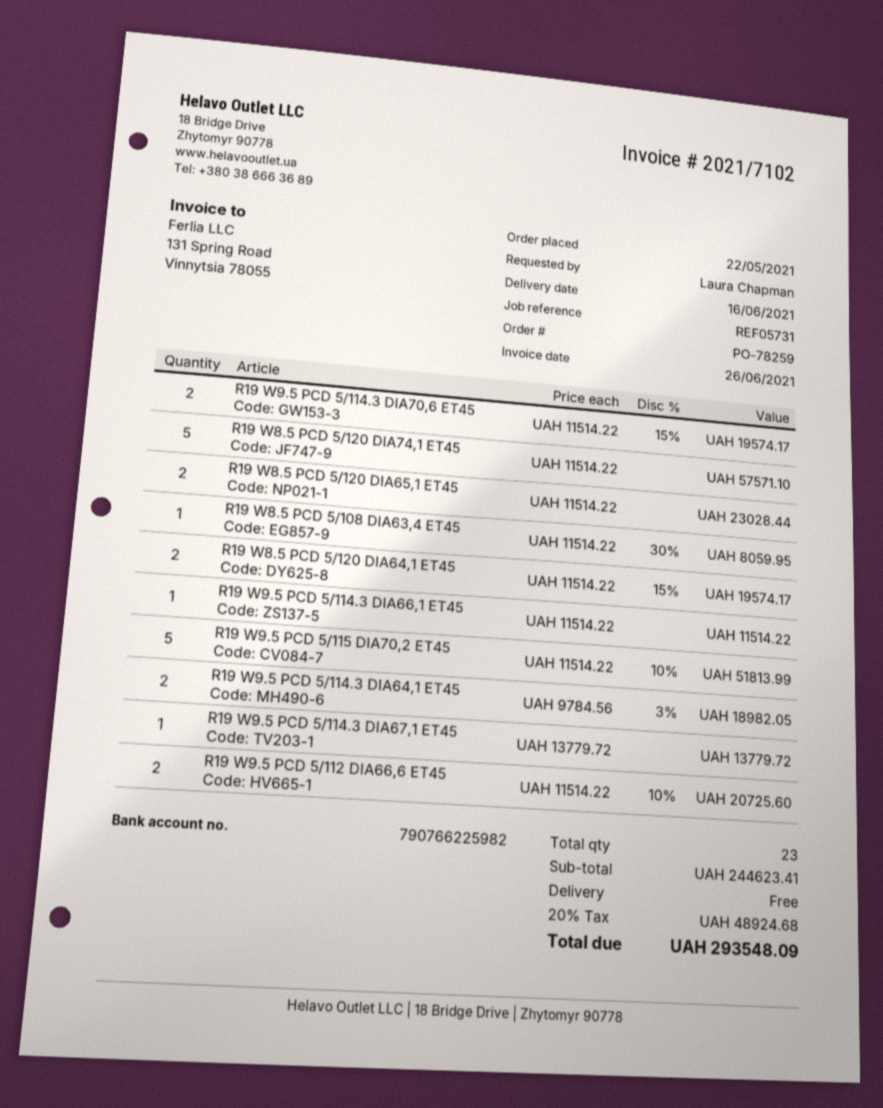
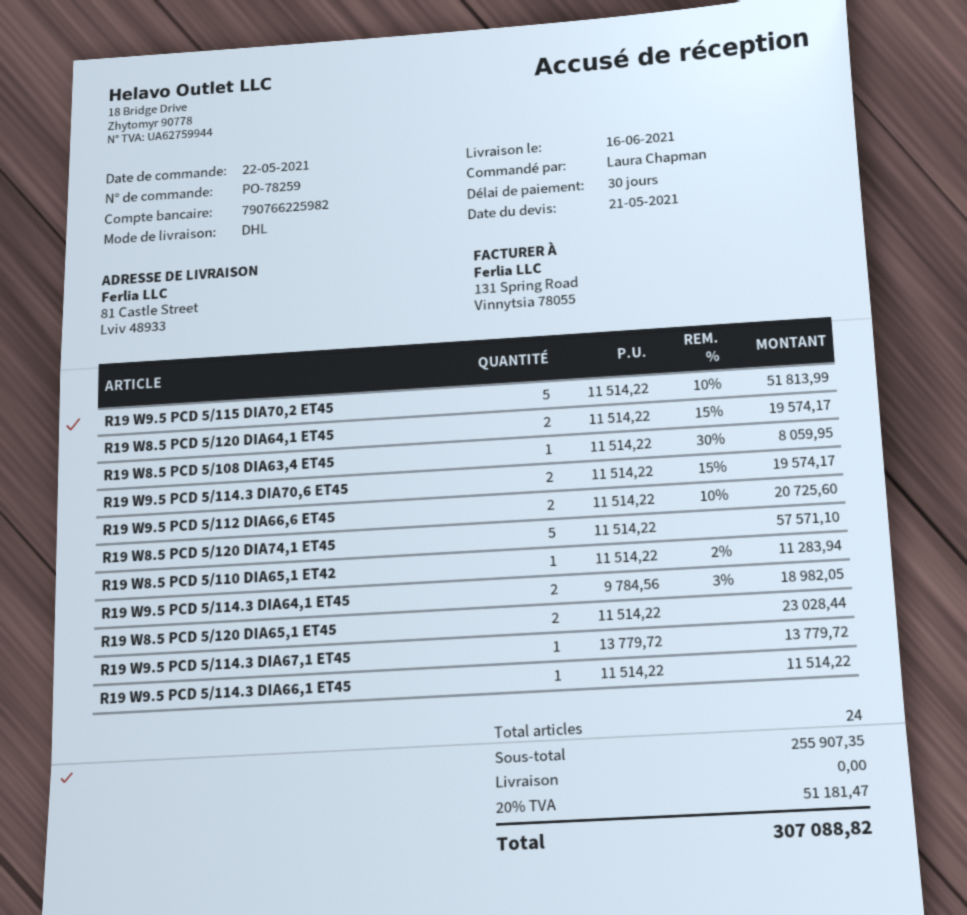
R19 W8.5 PCD 5/110 DIA65,1 ET42: none -> 1 x 11514.22 - 2% = 11283.94
total quantity: 23 -> 24
subtotal: 244623.41 -> 255907.35
tax: 20% = 48924.68 -> 20% = 51181.47
total: 293548.09 -> 307088.82

